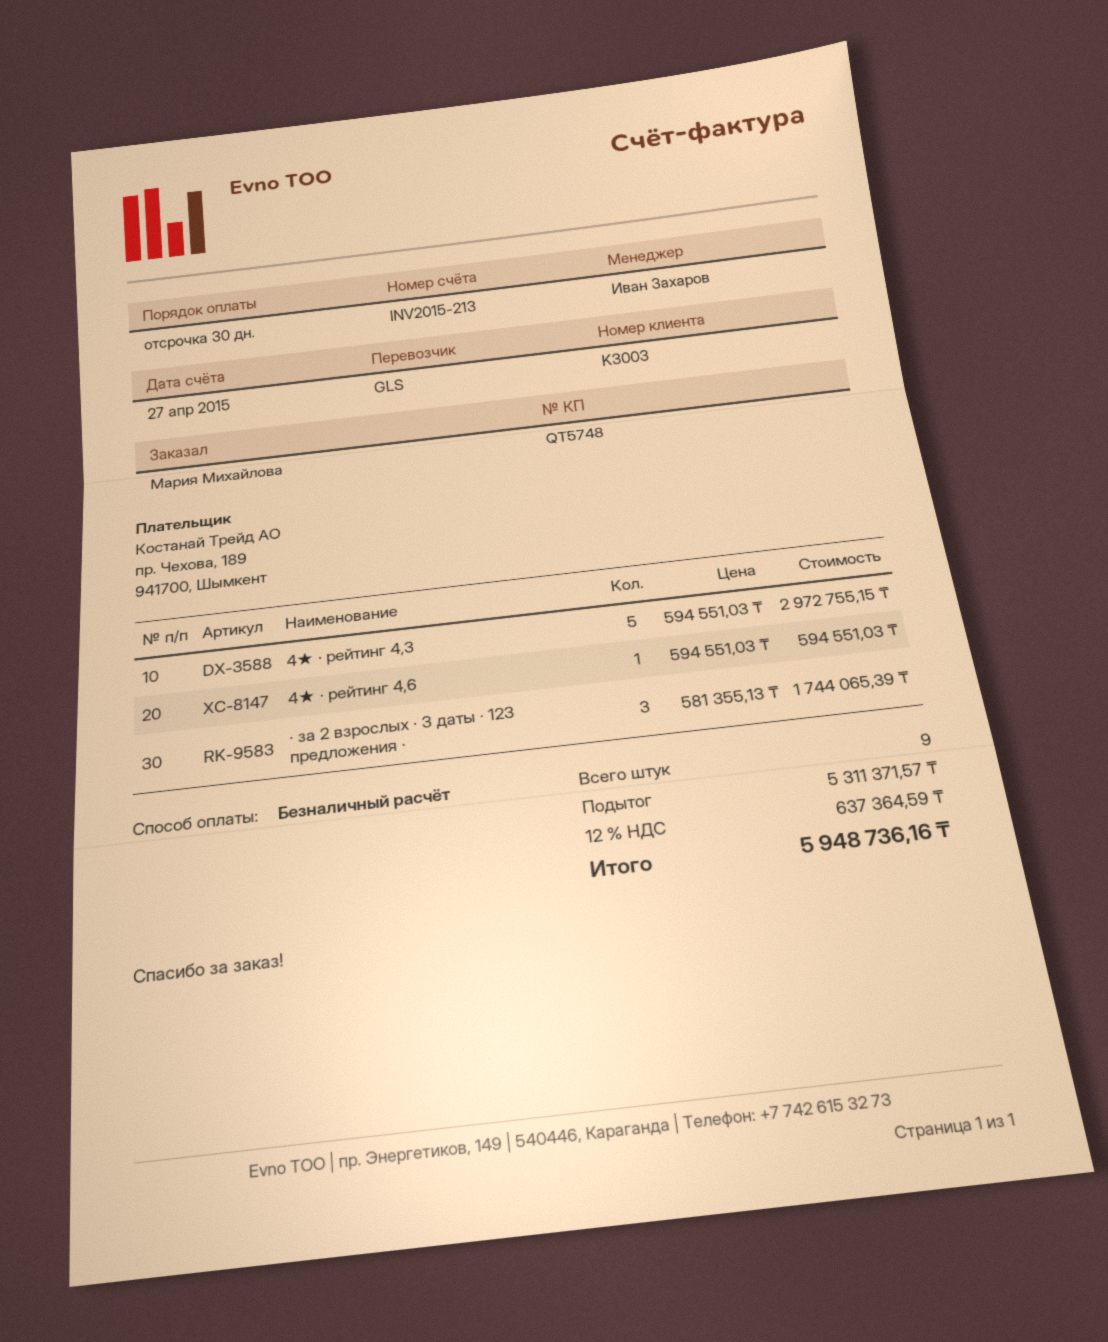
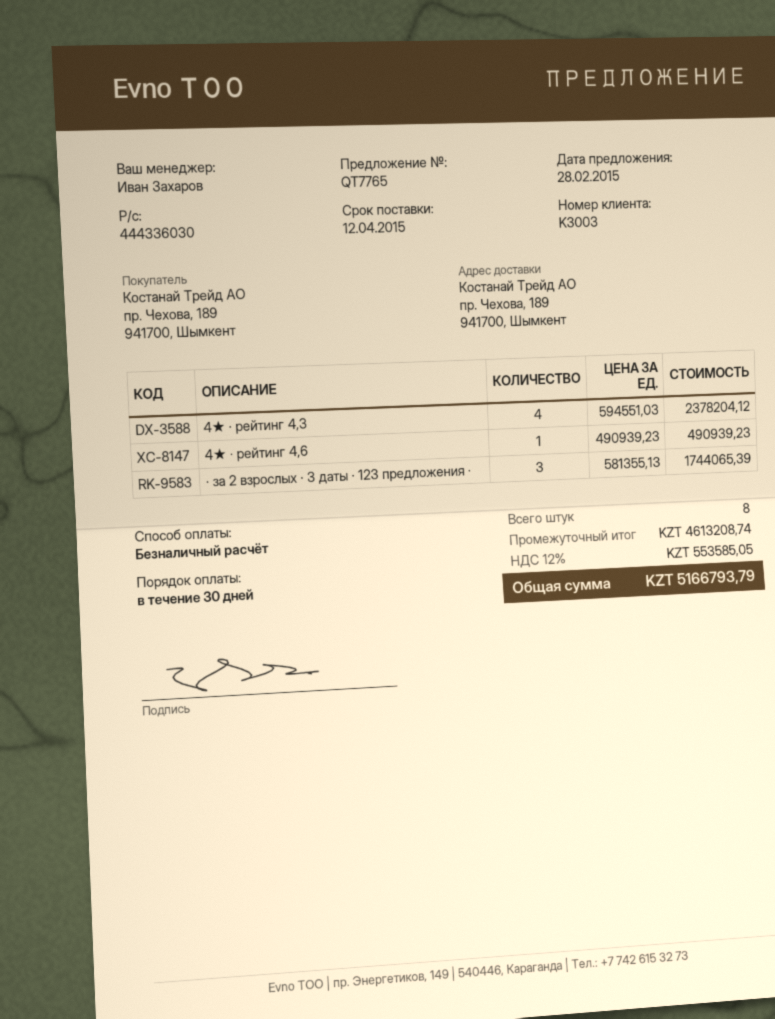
quote number: QT5748 -> QT7765
4★ · рейтинг 4,3: 5 x 594551.03 = 2972755.15 -> 4 x 594551.03 = 2378204.12
4★ · рейтинг 4,6: 1 x 594551.03 = 594551.03 -> 1 x 490939.23 = 490939.23
total quantity: 9 -> 8
subtotal: 5311371.57 -> 4613208.74
tax: 12% = 637364.59 -> 12% = 553585.05
total: 5948736.16 -> 5166793.79

